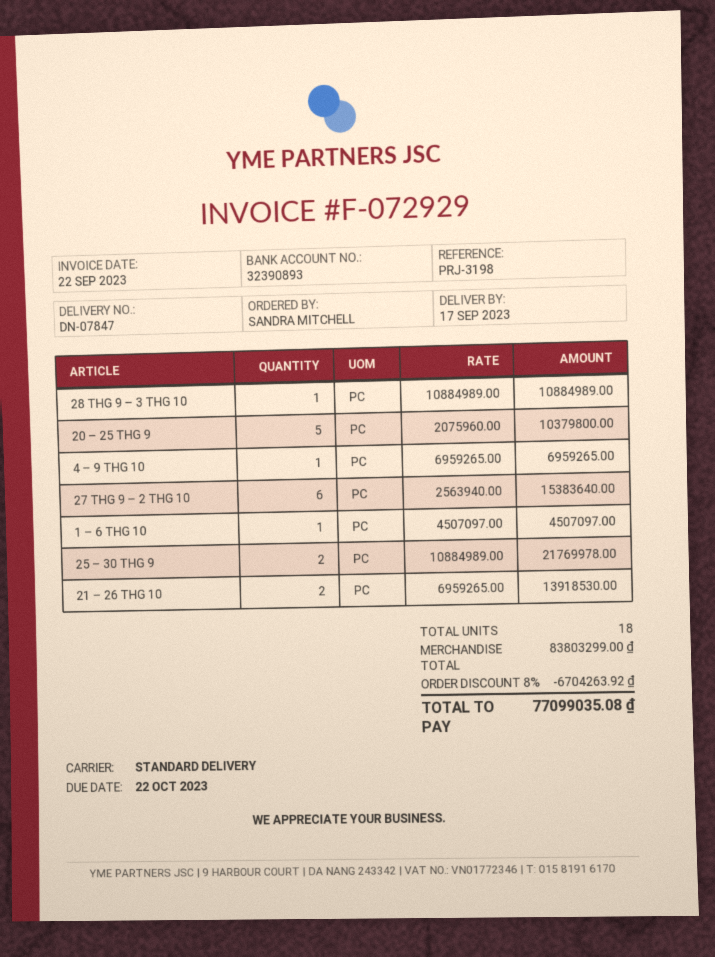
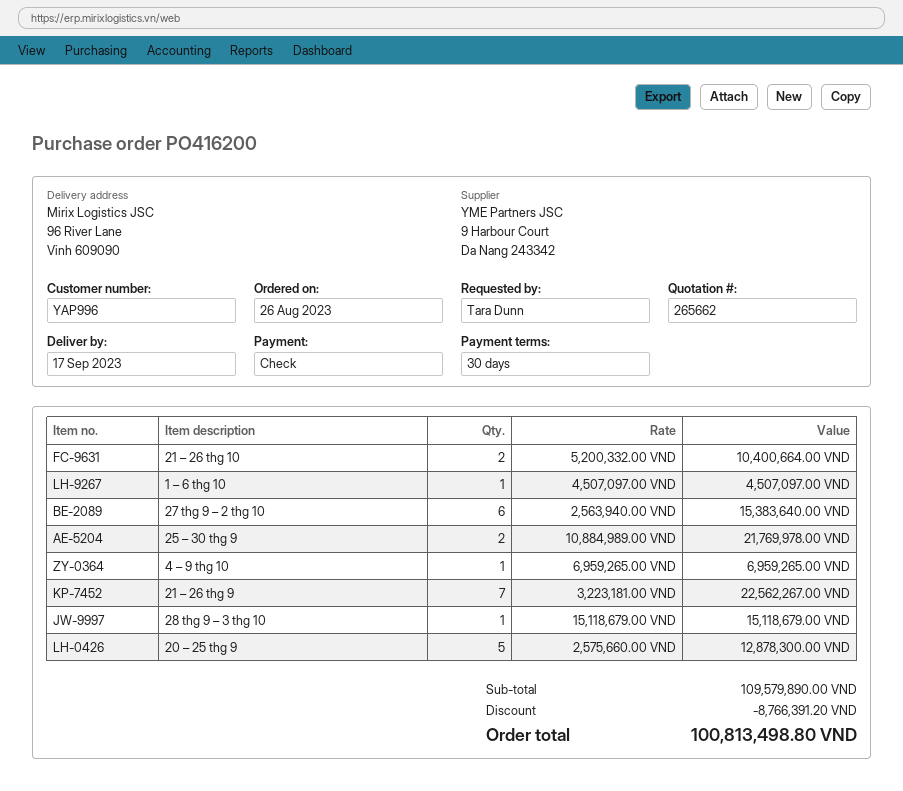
ordered by: SANDRA MITCHELL -> Tara Dunn
28 THG 9 – 3 THG 10: 1 x 10884989.00 = 10884989.00 -> 1 x 15118679.00 = 15118679.00
20 – 25 THG 9: 5 x 2075960.00 = 10379800.00 -> 5 x 2575660.00 = 12878300.00
21 – 26 THG 10: 2 x 6959265.00 = 13918530.00 -> 2 x 5200332.00 = 10400664.00
21 – 26 thg 9: none -> 7 x 3223181.00 = 22562267.00
subtotal: 83803299.00 -> 109579890.00
discount: 6704263.92 -> 8766391.20
total: 77099035.08 -> 100813498.80

